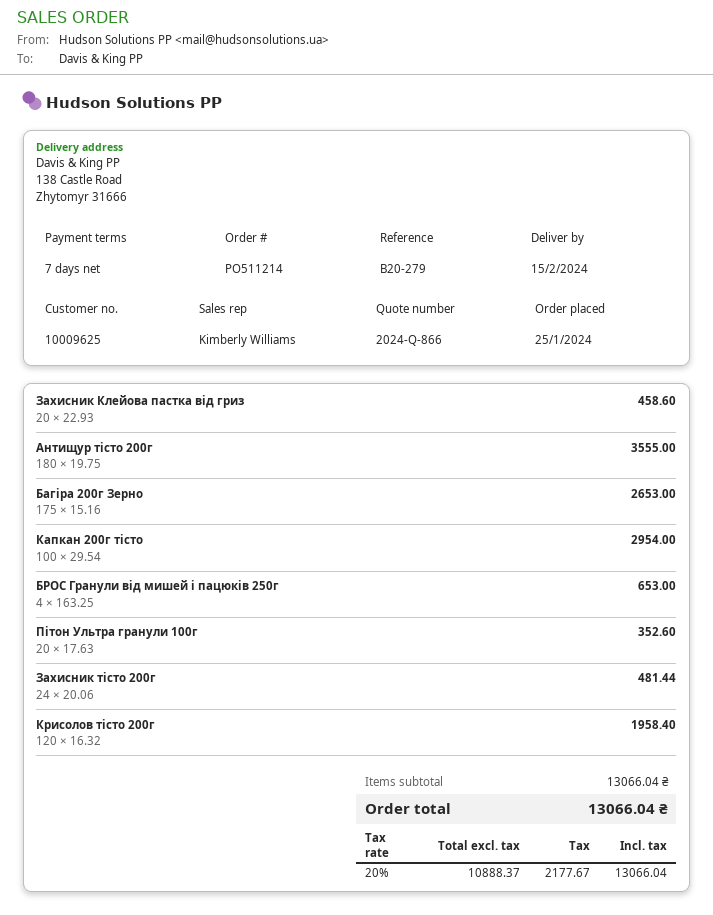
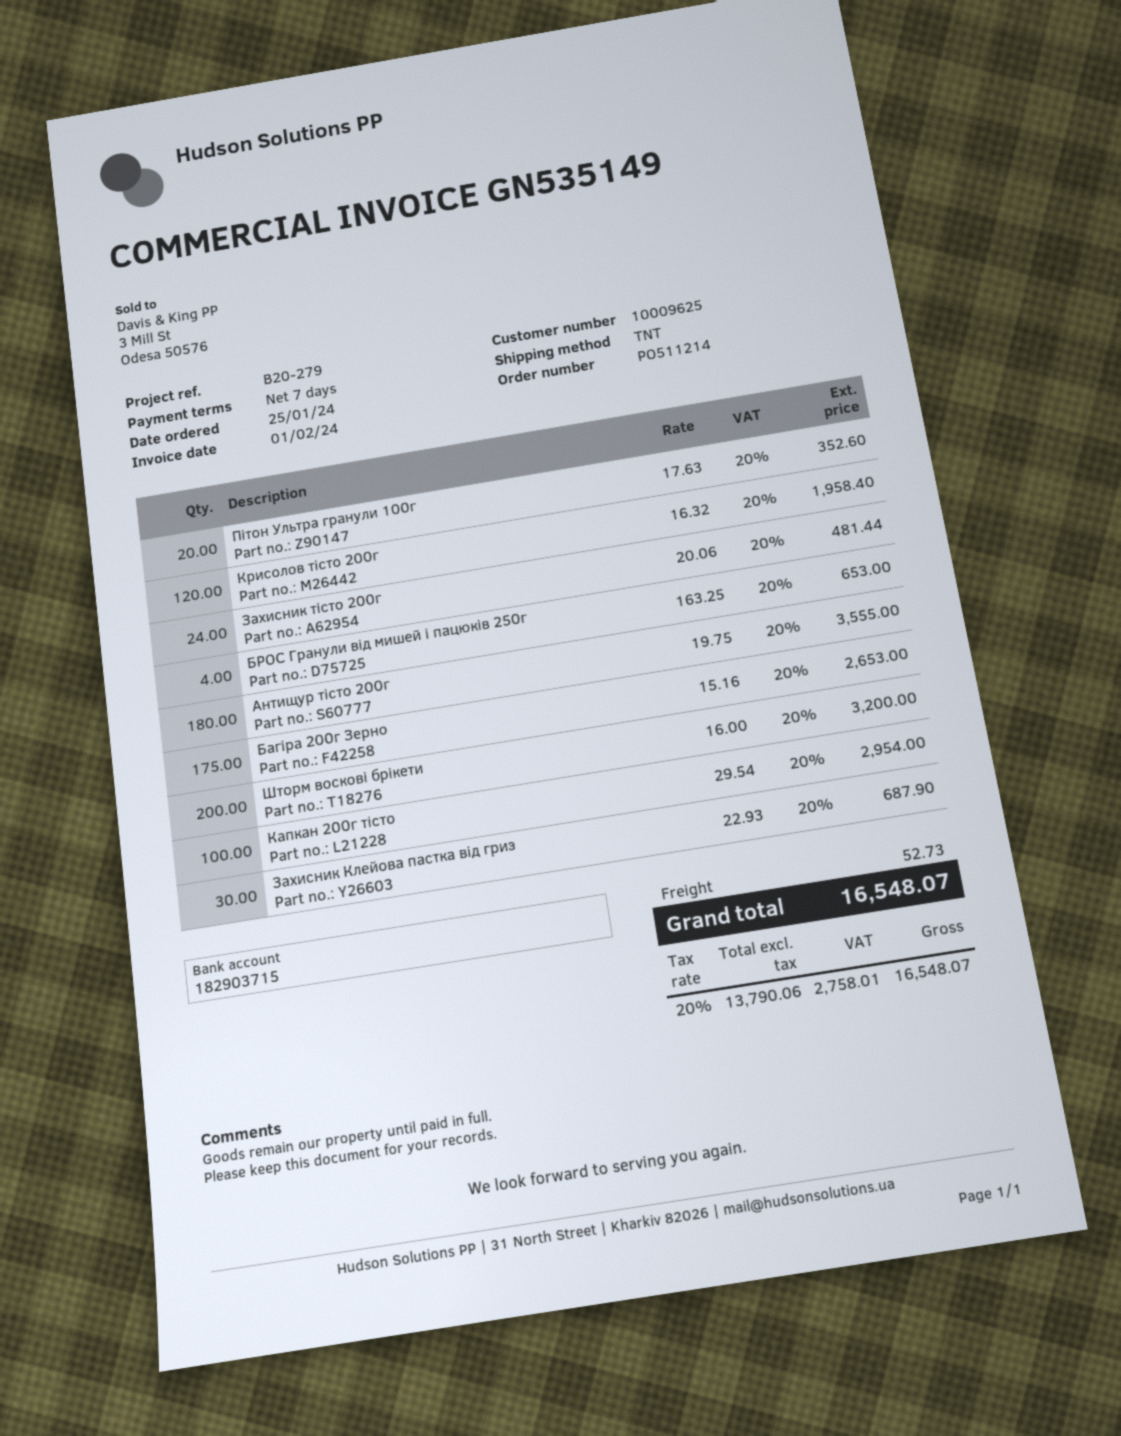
Захисник Клейова пастка від гриз: 20 x 22.93 = 458.60 -> 30 x 22.93 = 687.90
Шторм воскові брікети: none -> 200 x 16.00 = 3200.00
shipping: none -> 52.73
net: 10888.37 -> 13790.06
tax: 20% = 2177.67 -> 20% = 2758.01
total: 13066.04 -> 16548.07

